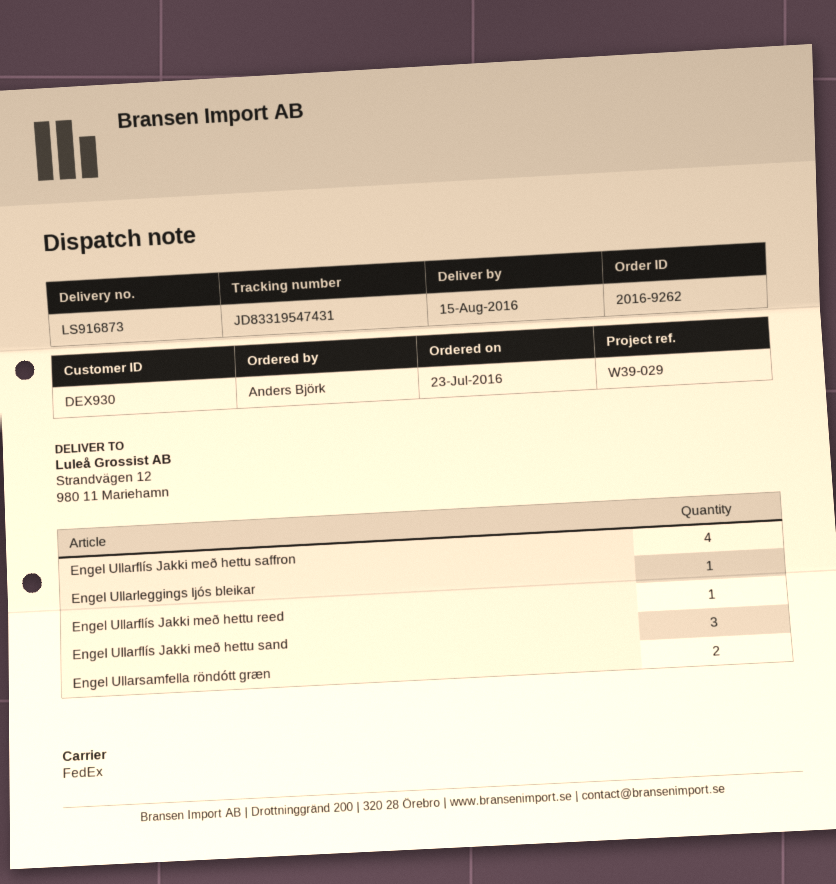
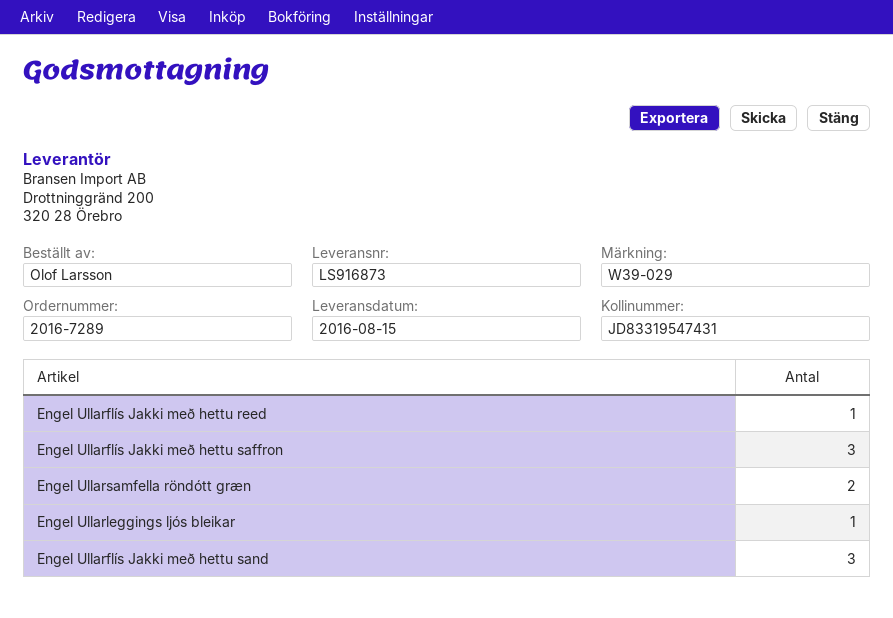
order number: 2016-9262 -> 2016-7289
ordered by: Anders Björk -> Olof Larsson
Engel Ullarflís Jakki með hettu saffron: 4 -> 3

